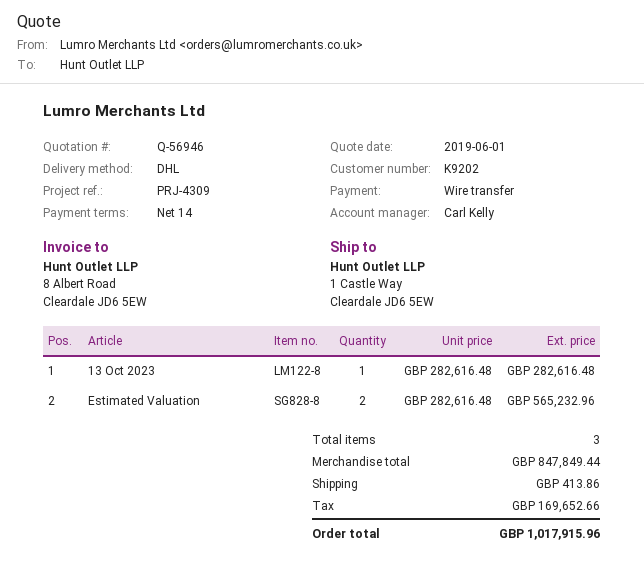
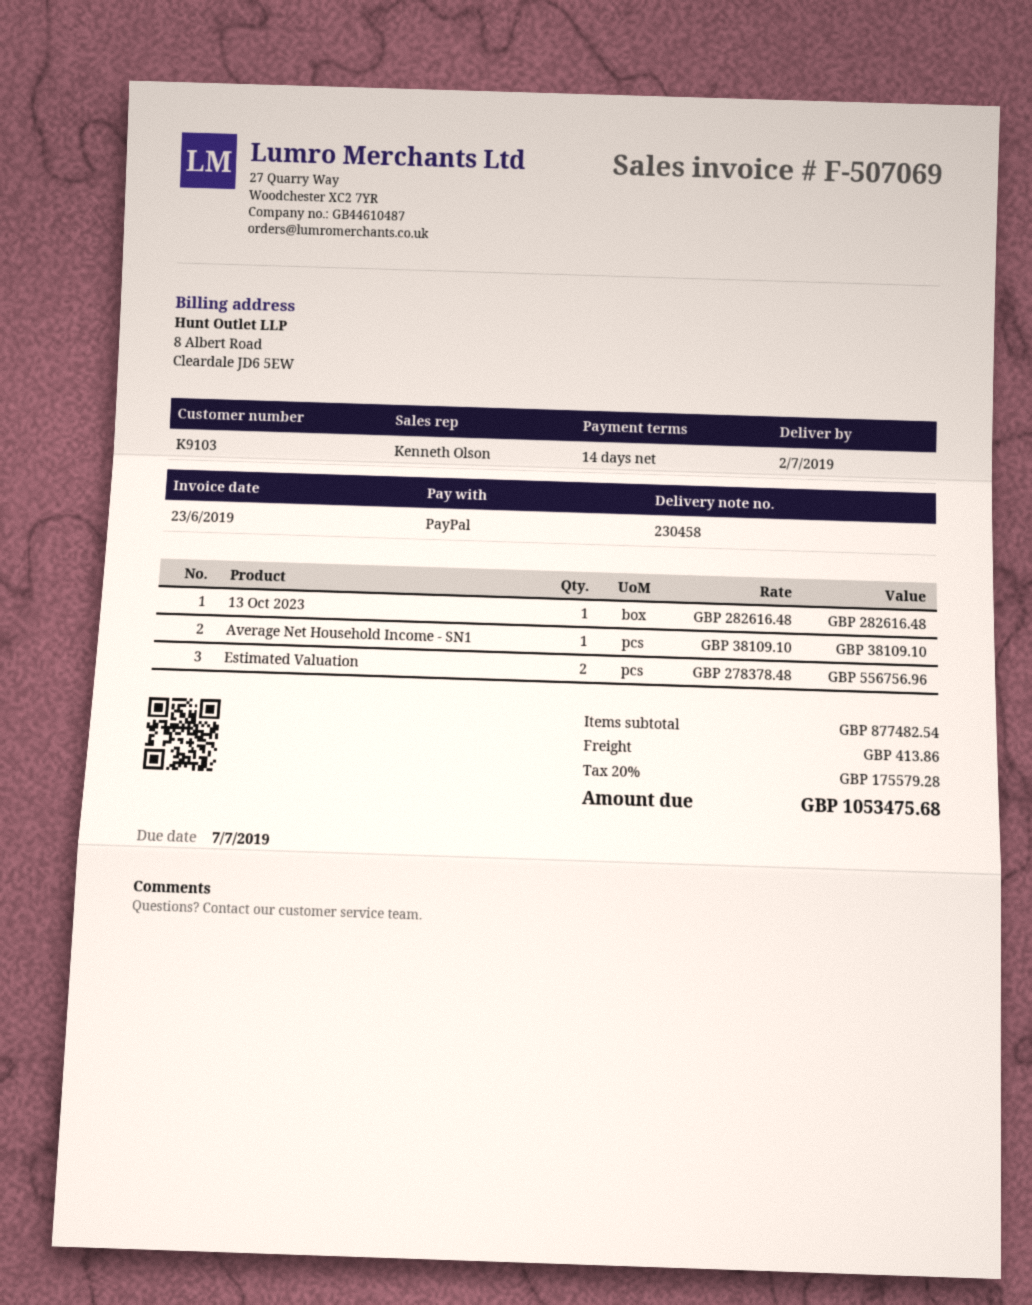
customer number: K9202 -> K9103
sales rep: Carl Kelly -> Kenneth Olson
payment method: bank transfer -> PayPal
Estimated Valuation: 2 x 282616.48 = 565232.96 -> 2 x 278378.48 = 556756.96
Average Net Household Income - SN1: none -> 1 x 38109.10 = 38109.10
subtotal: 847849.44 -> 877482.54
tax: 169652.66 -> 175579.28
total: 1017915.96 -> 1053475.68

